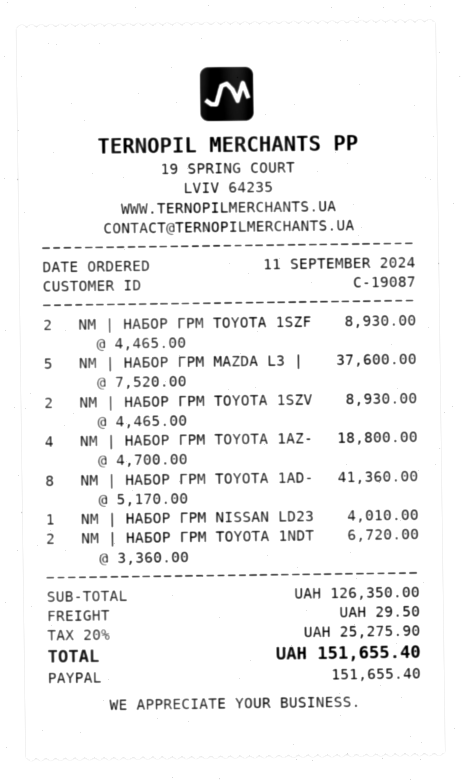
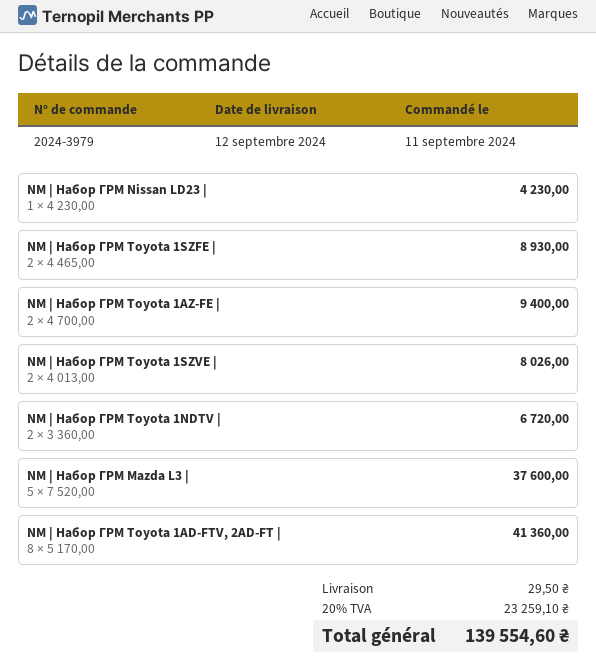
NM | НАБОР ГРМ TOYOTA 1SZV: 2 x 4465.00 = 8930.00 -> 2 x 4013.00 = 8026.00
NM | НАБОР ГРМ TOYOTA 1AZ-: 4 x 4700.00 = 18800.00 -> 2 x 4700.00 = 9400.00
NM | НАБОР ГРМ NISSAN LD23: 1 x 4010.00 = 4010.00 -> 1 x 4230.00 = 4230.00
tax: 20% = 25275.90 -> 20% = 23259.10
total: 151655.40 -> 139554.60

